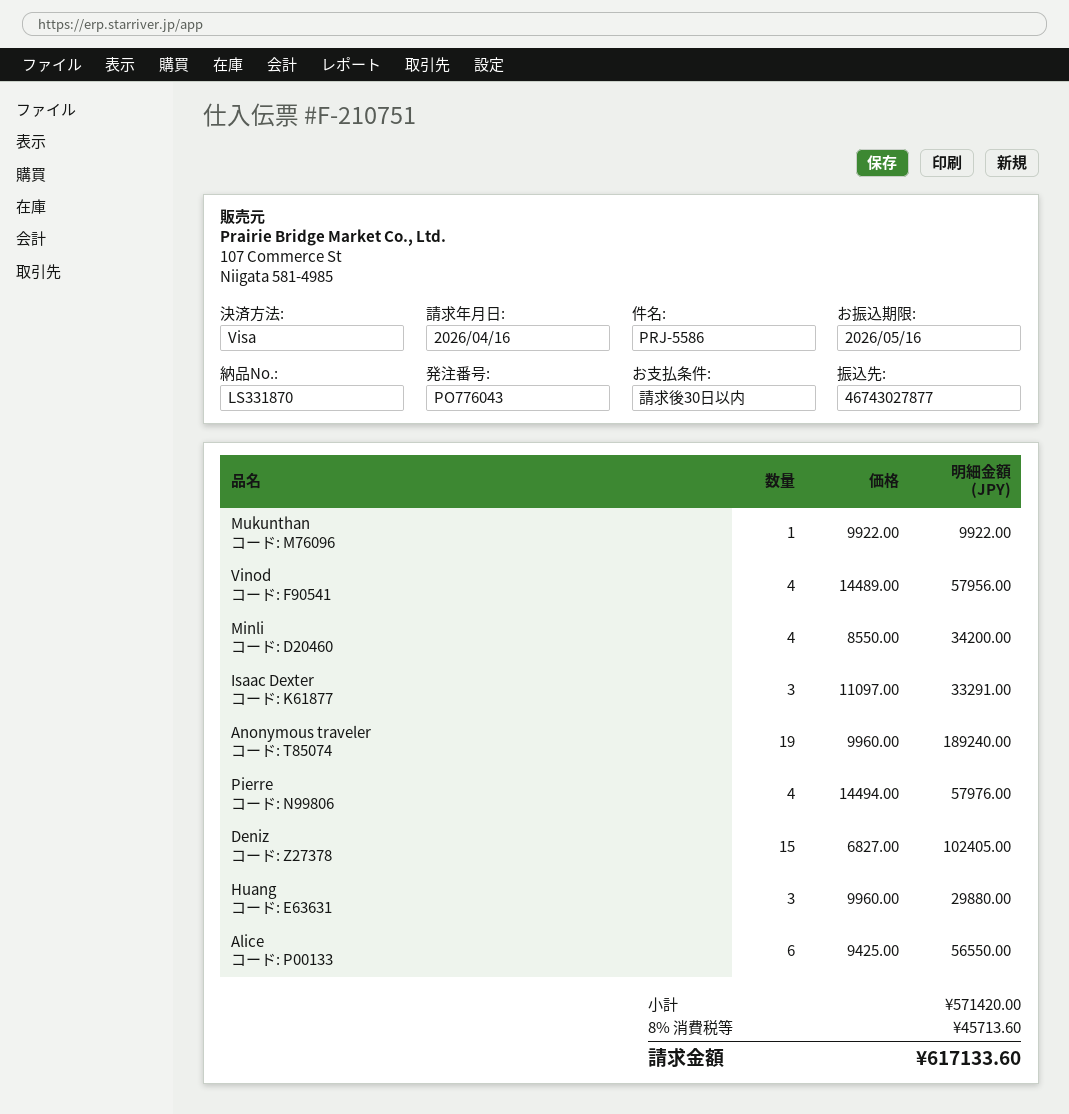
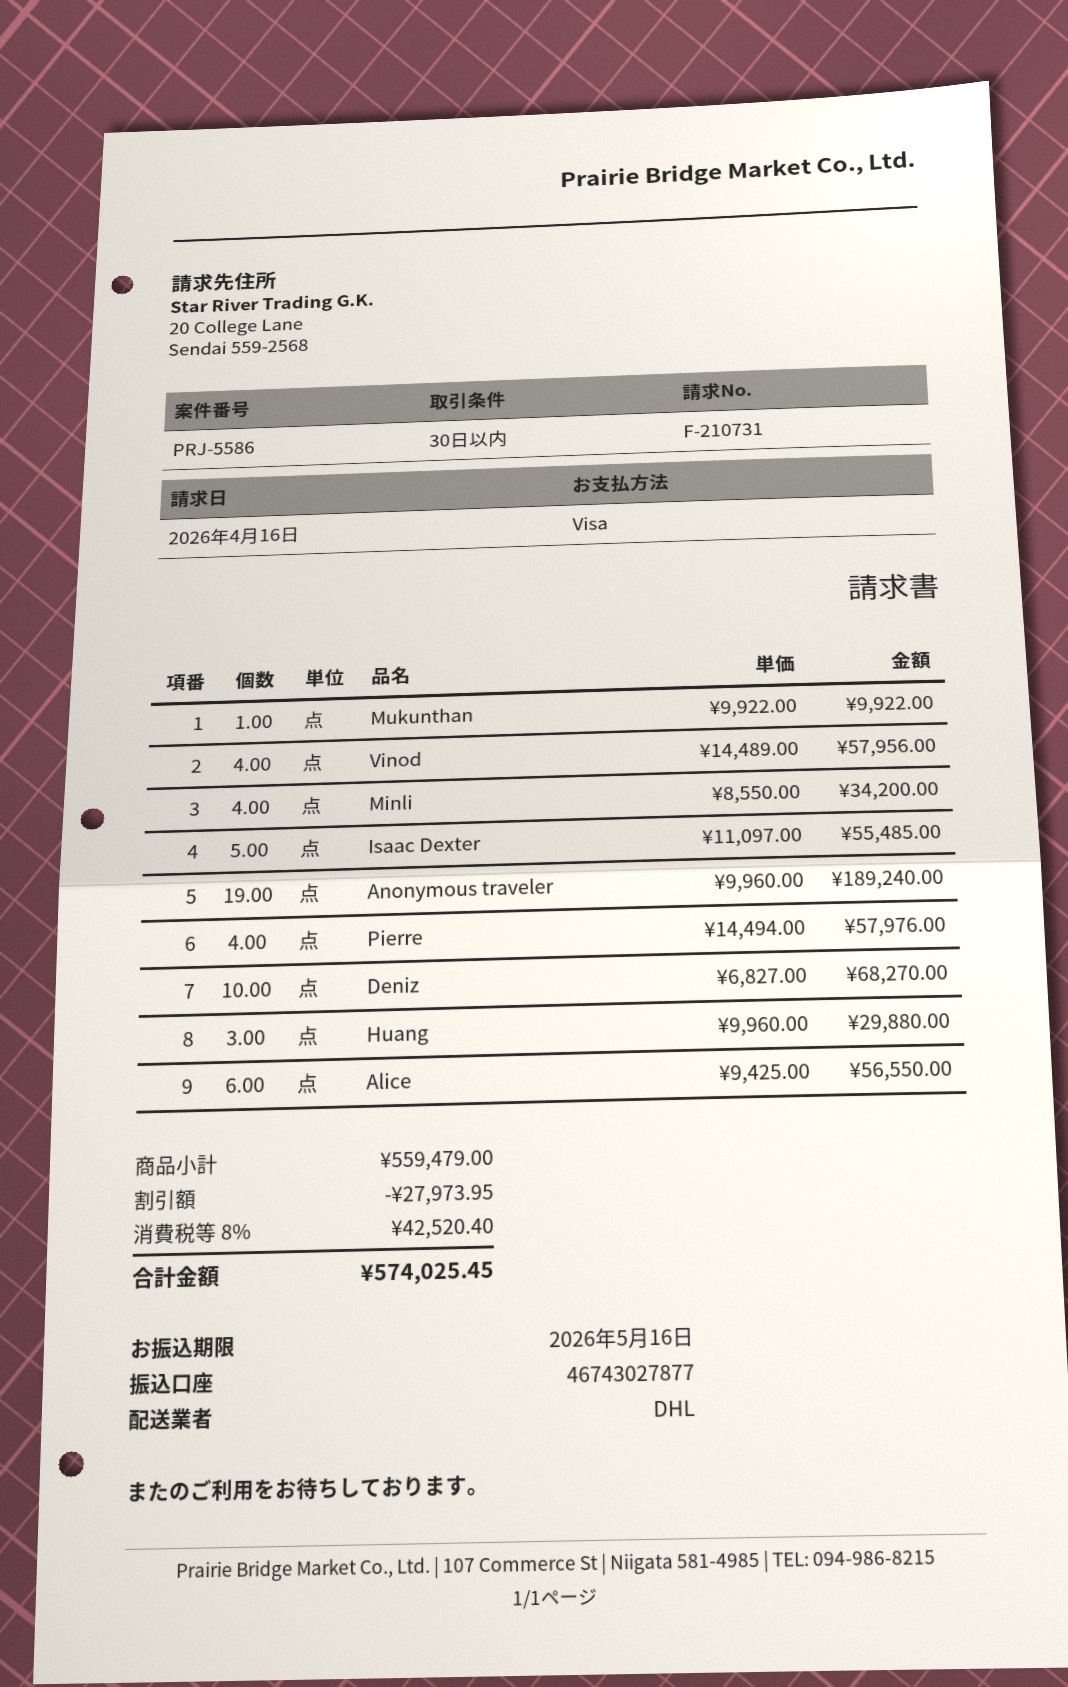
invoice number: F-210751 -> F-210731
Isaac Dexter: 3 x 11097.00 = 33291.00 -> 5 x 11097.00 = 55485.00
Deniz: 15 x 6827.00 = 102405.00 -> 10 x 6827.00 = 68270.00
subtotal: 571420.00 -> 559479.00
discount: none -> 27973.95
tax: 8% = 45713.60 -> 8% = 42520.40
total: 617133.60 -> 574025.45

